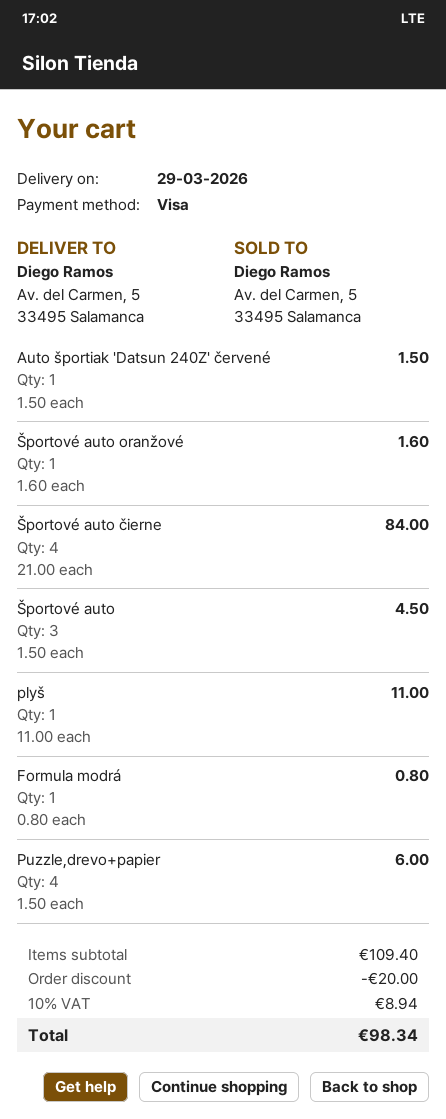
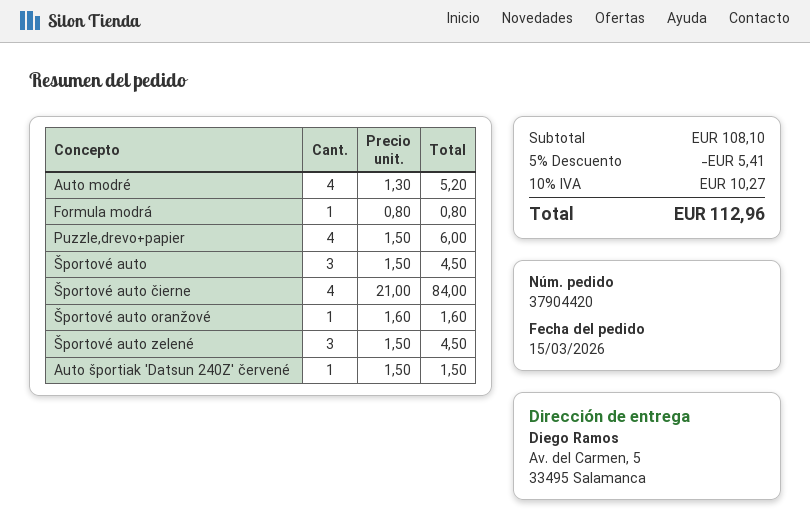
plyš: 1 x 11.00 = 11.00 -> none
Auto modré: none -> 4 x 1.30 = 5.20
Športové auto zelené: none -> 3 x 1.50 = 4.50
subtotal: 109.40 -> 108.10
discount: 20.00 -> 5.41
tax: 10% = 8.94 -> 10% = 10.27
total: 98.34 -> 112.96

